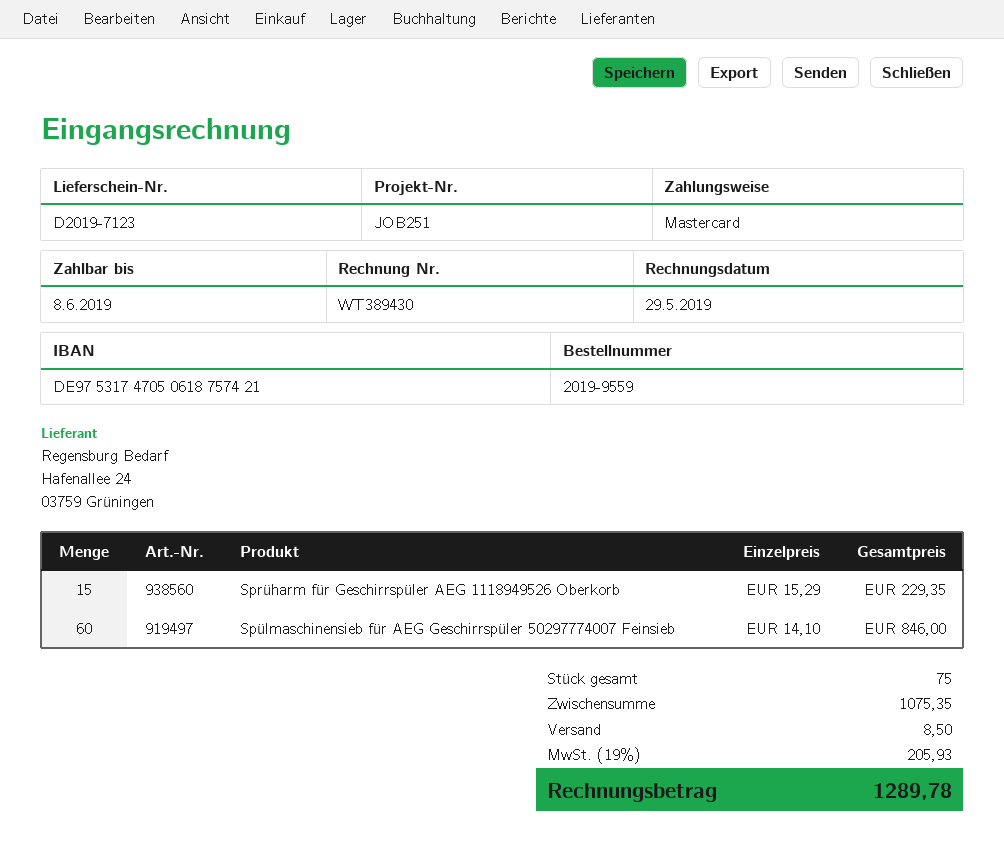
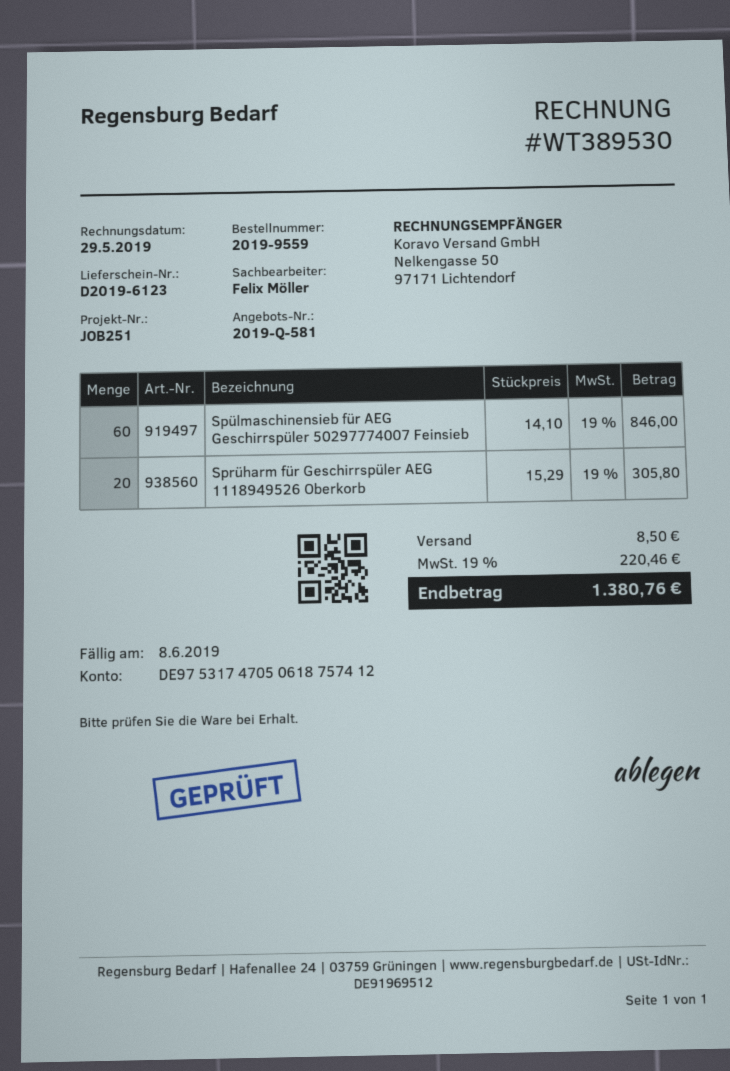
delivery note number: D2019-7123 -> D2019-6123
invoice number: WT389430 -> WT389530
bank account: DE97531747050618757421 -> DE97531747050618757412
Sprüharm für Geschirrspüler AEG 1118949526 Oberkorb: 15 x 15.29 = 229.35 -> 20 x 15.29 = 305.80
tax: 19% = 205.93 -> 19% = 220.46
total: 1289.78 -> 1380.76

